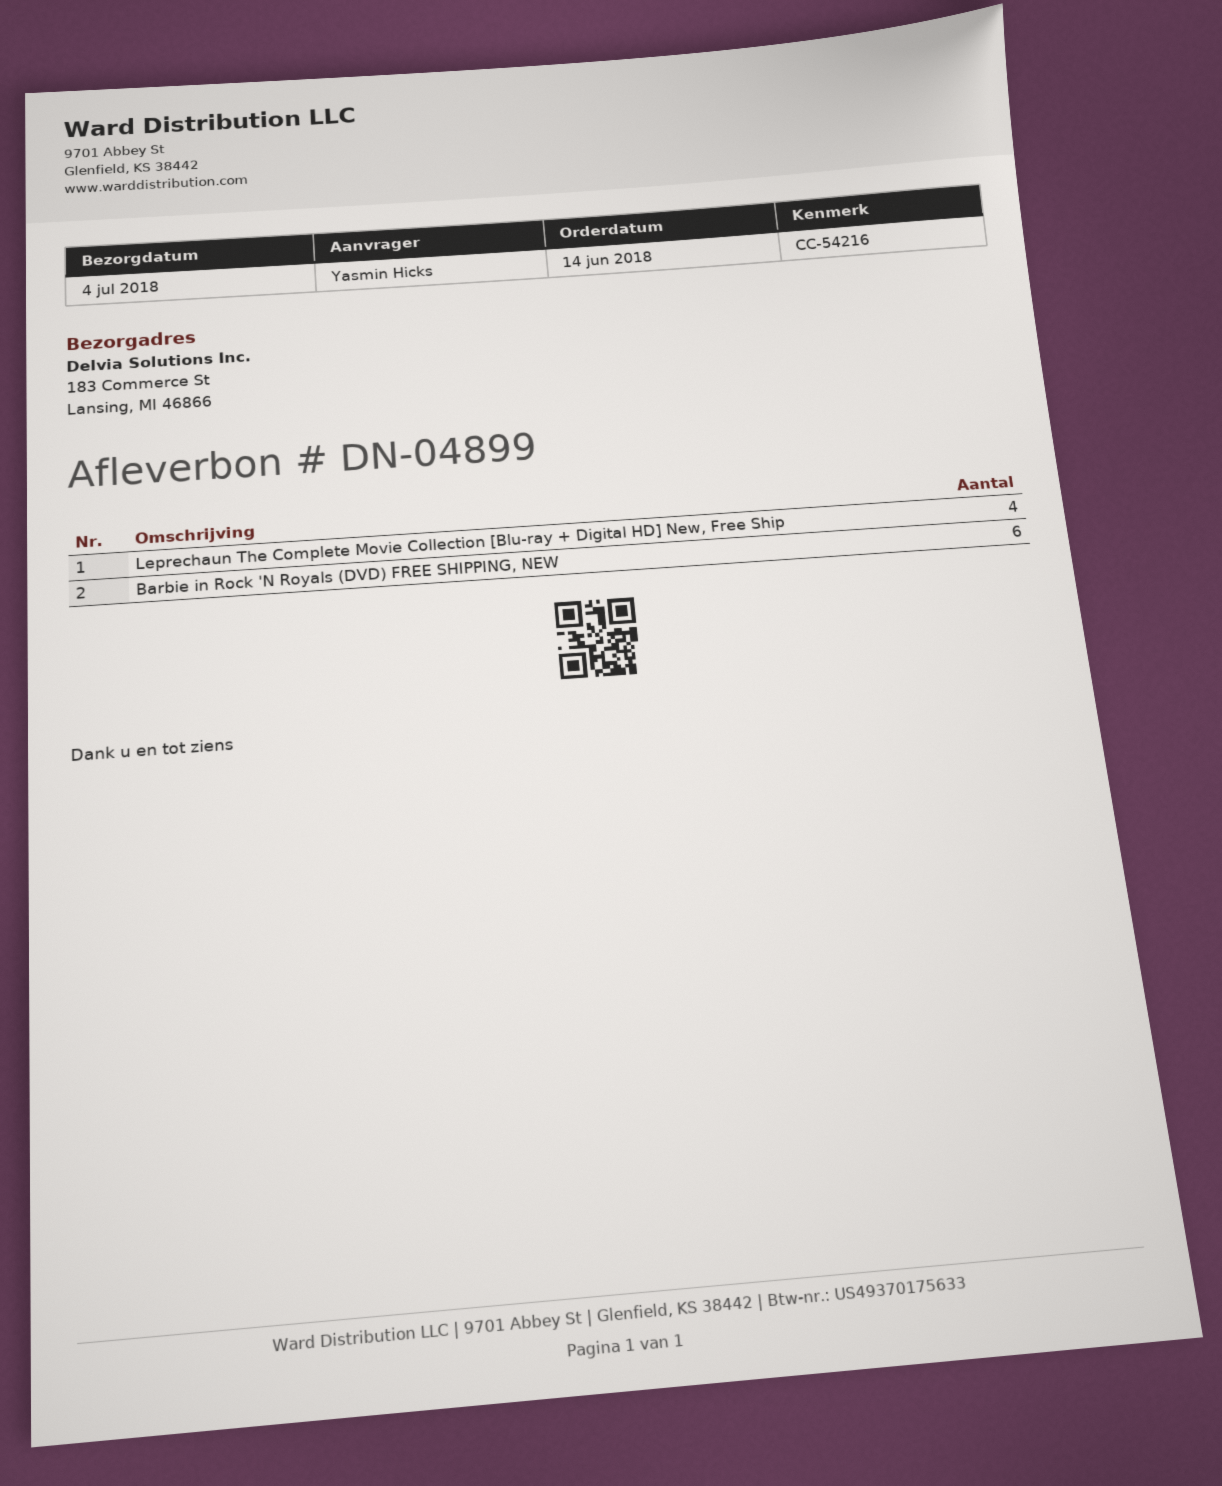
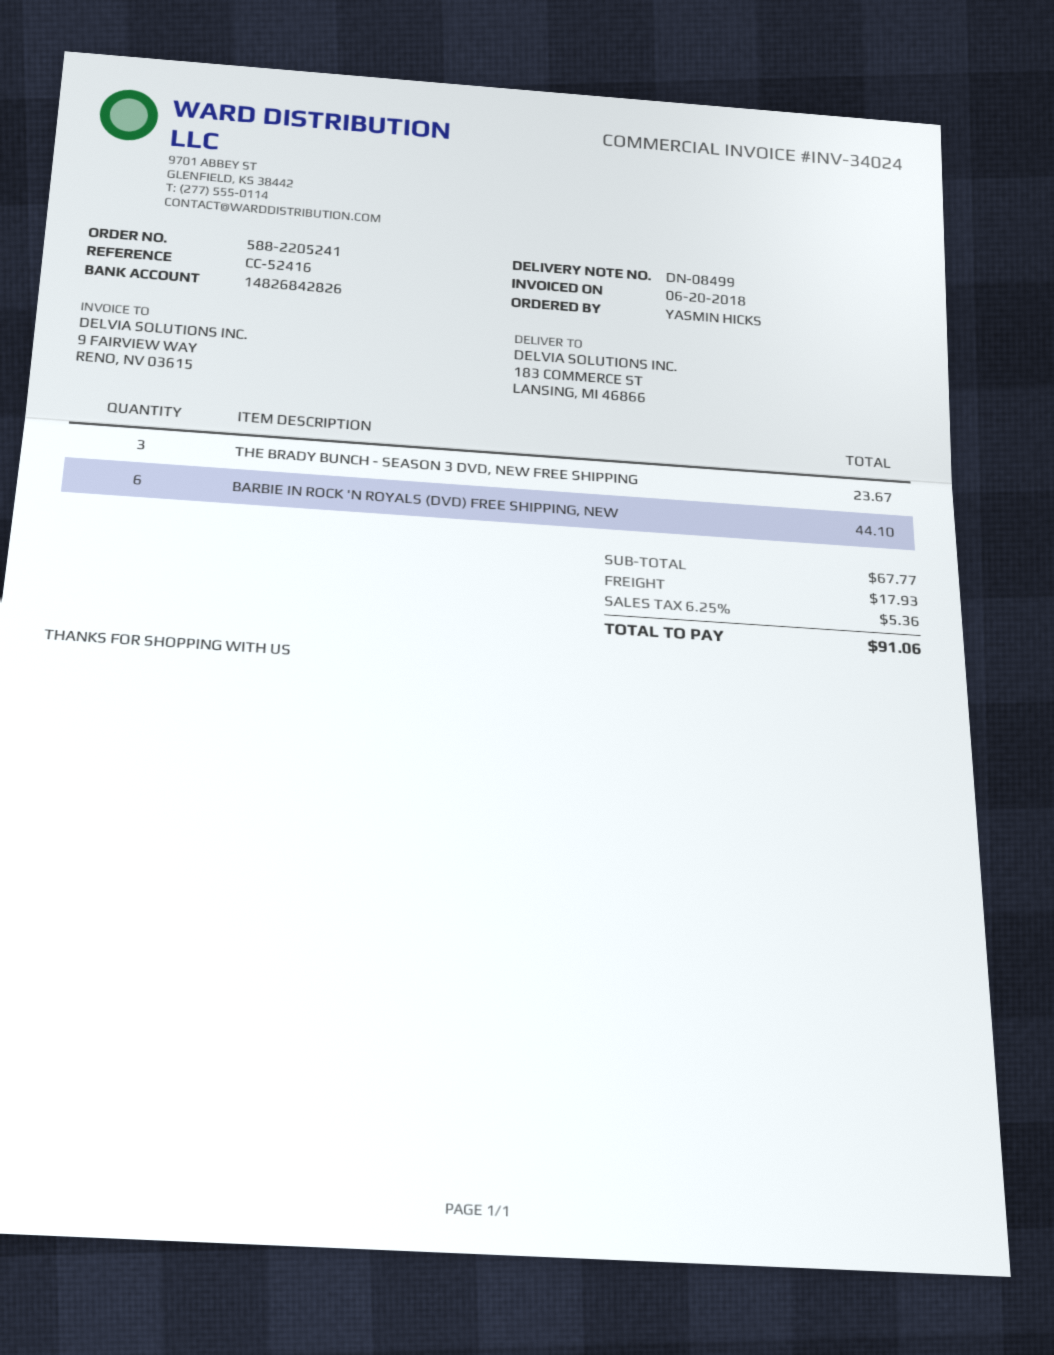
delivery note number: DN-04899 -> DN-08499
reference: CC-54216 -> CC-52416
Leprechaun The Complete Movie Collection [Blu-ray + Digital HD] New, Free Ship: 4 -> none
THE BRADY BUNCH - SEASON 3 DVD, NEW FREE SHIPPING: none -> 3

